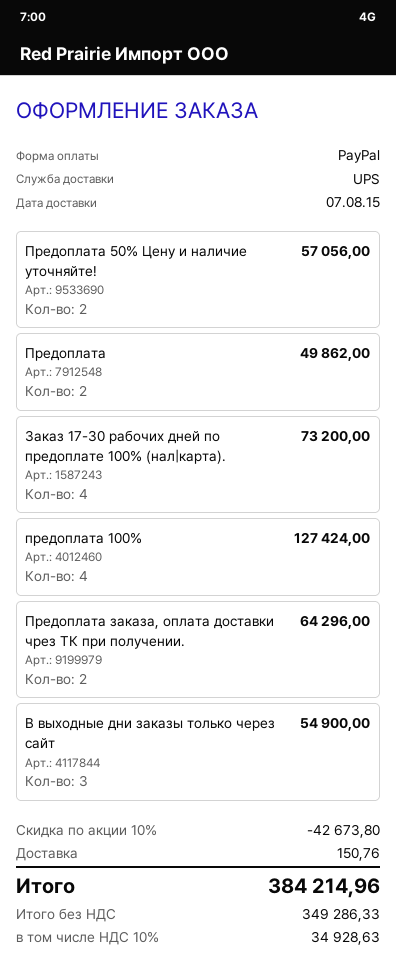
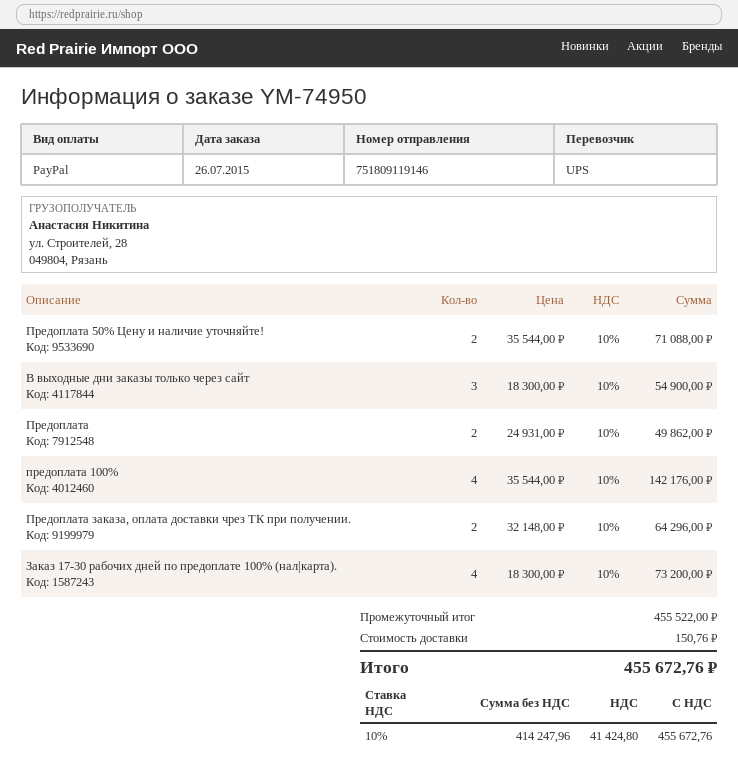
Предоплата 50% Цену и наличие уточняйте!: 2 for 57056.00 -> 2 for 71088.00
предоплата 100%: 4 for 127424.00 -> 4 for 142176.00
discount: 10% = 42673.80 -> none
net: 349286.33 -> 414247.96
tax: 10% = 34928.63 -> 10% = 41424.80
total: 384214.96 -> 455672.76

